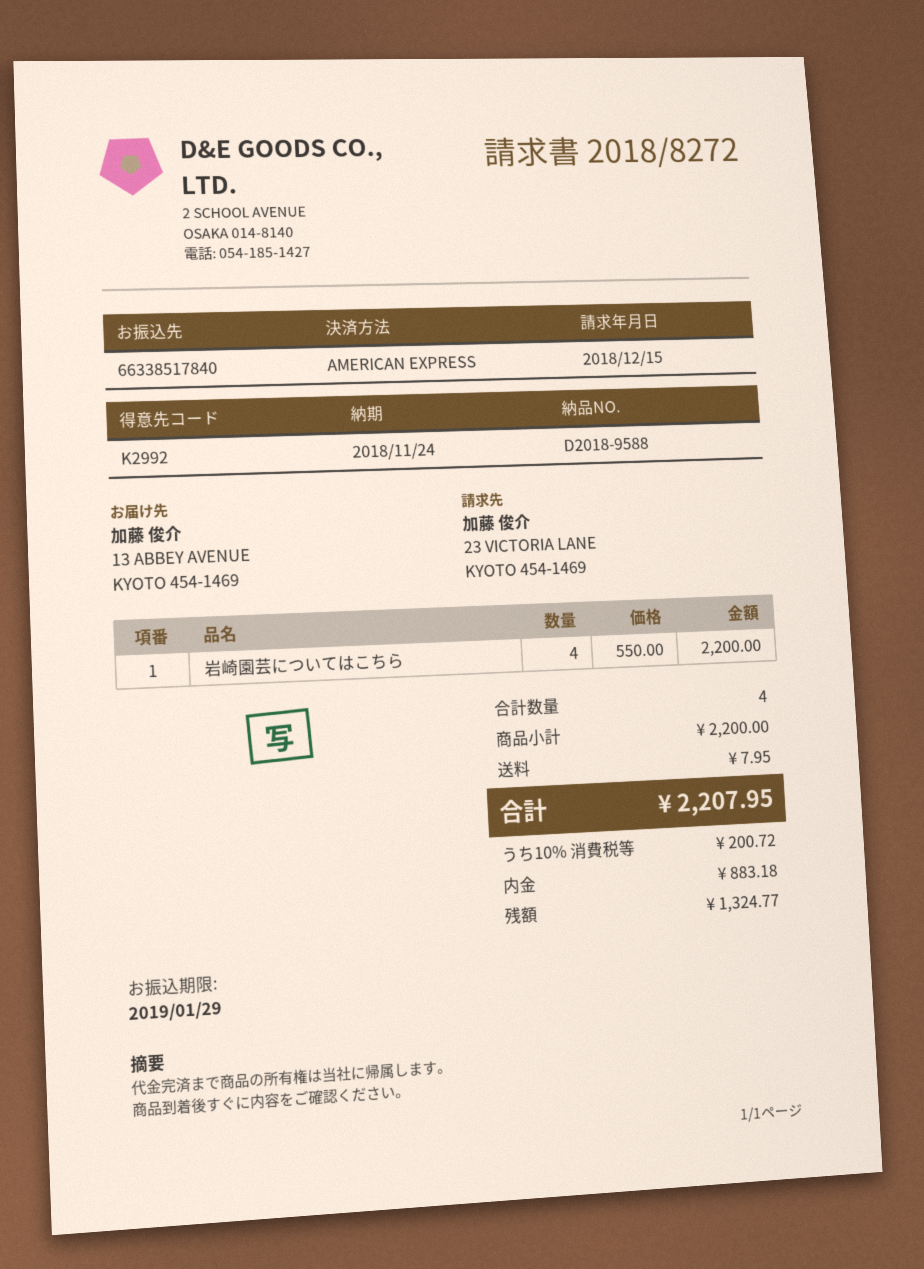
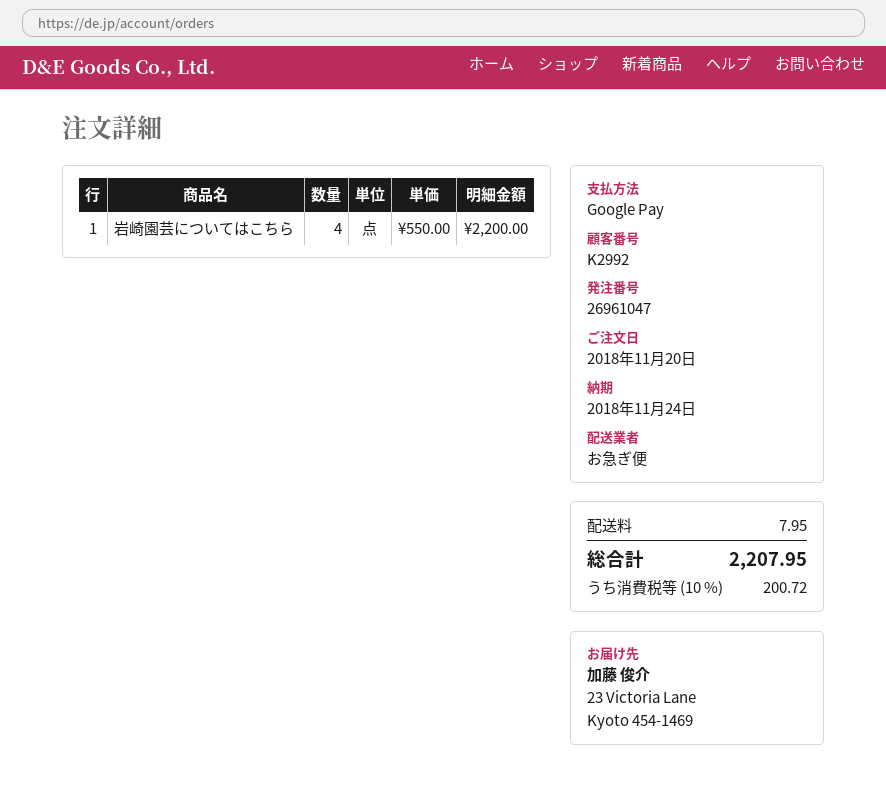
payment method: American Express -> Google Pay
ship to: 13 ABBEY AVENUE, KYOTO 454-1469 -> 23 Victoria Lane, Kyoto 454-1469

